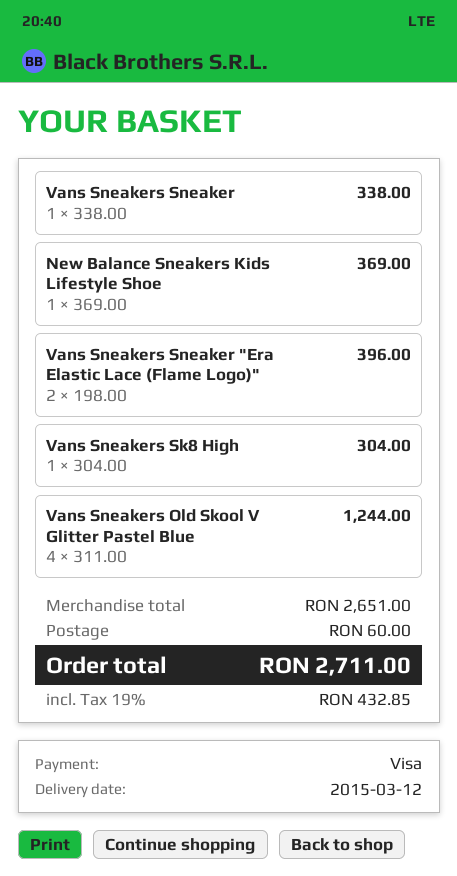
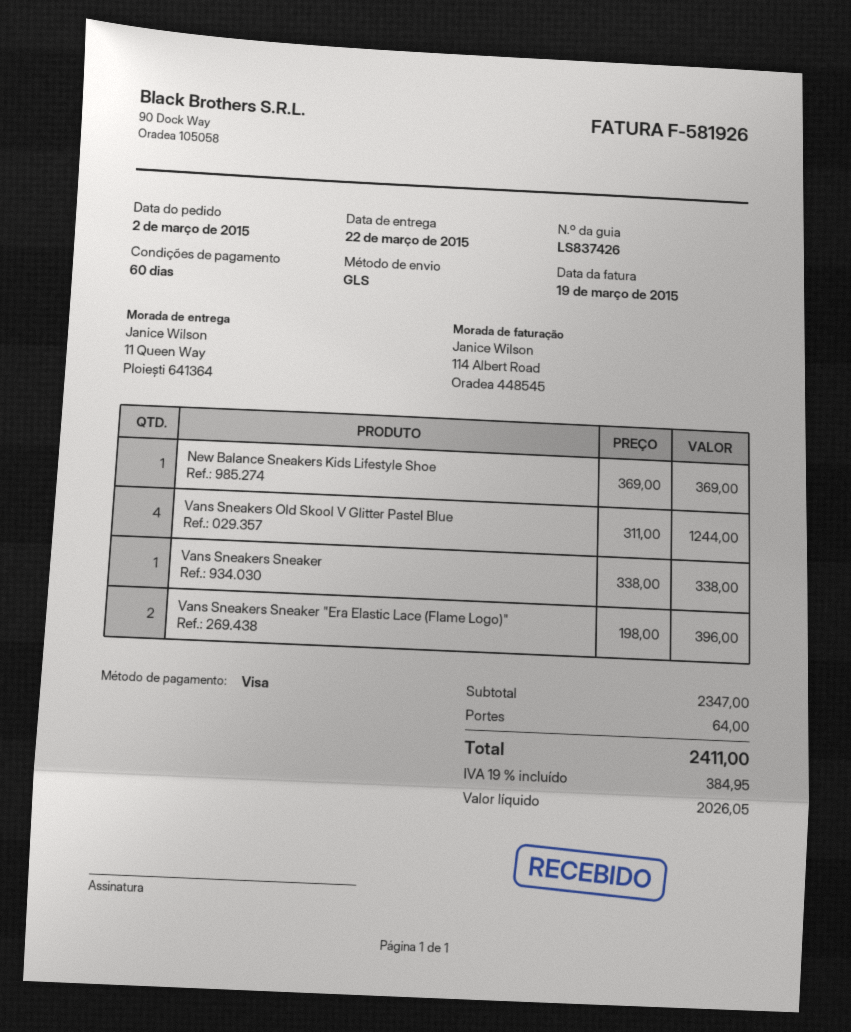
delivery date: 2015-03-12 -> 2015-03-22
Vans Sneakers Sk8 High: 1 x 304.00 = 304.00 -> none
subtotal: 2651.00 -> 2347.00
shipping: 60.00 -> 64.00
tax: 19% = 432.85 -> 19% = 384.95
total: 2711.00 -> 2411.00

